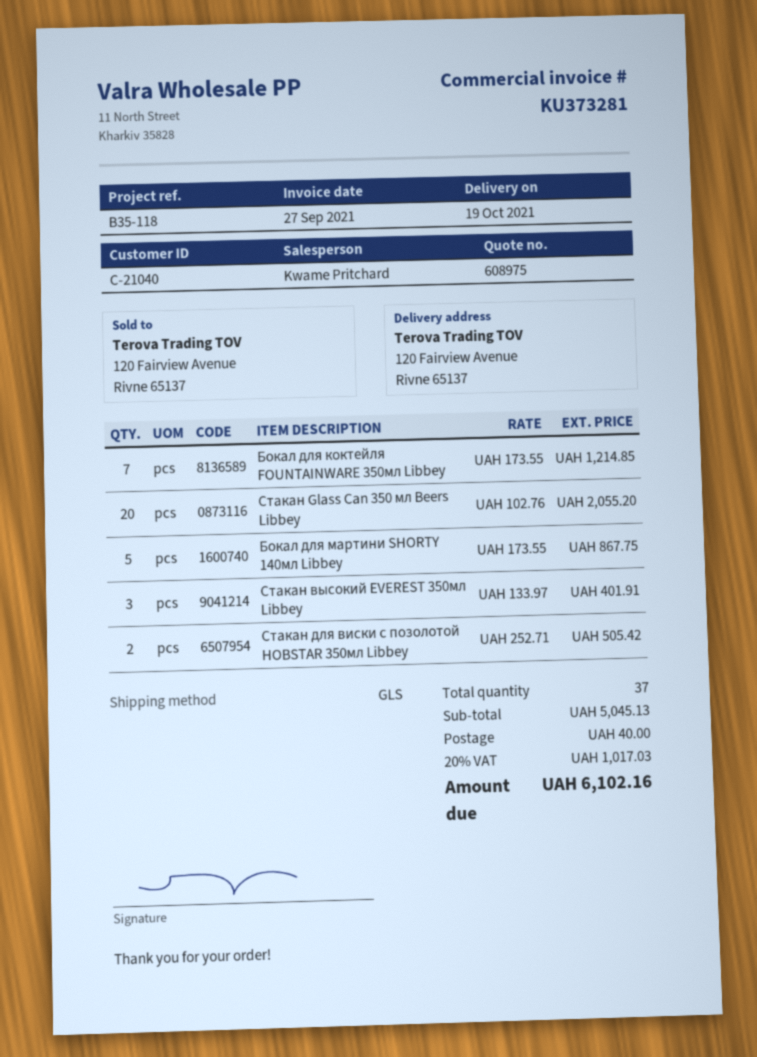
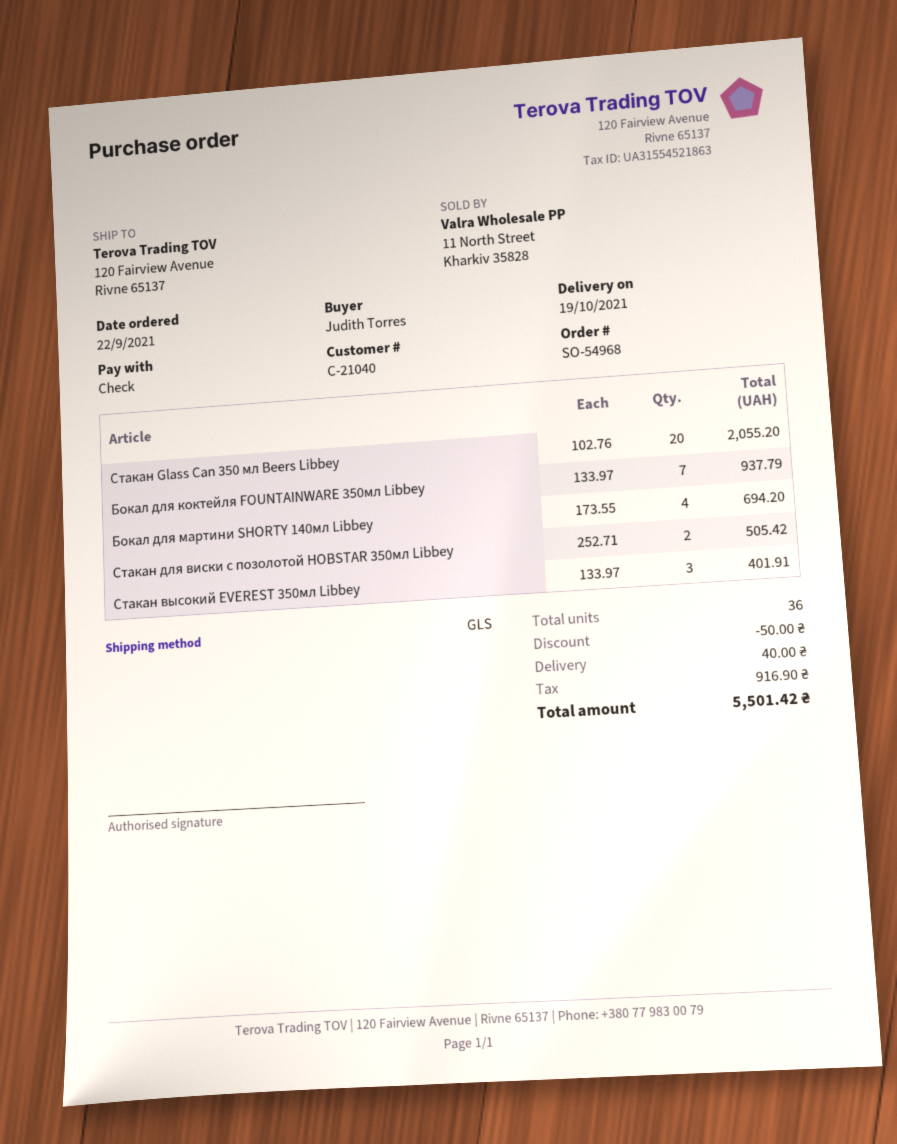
Бокал для коктейля FOUNTAINWARE 350мл Libbey: 7 x 173.55 = 1214.85 -> 7 x 133.97 = 937.79
Бокал для мартини SHORTY 140мл Libbey: 5 x 173.55 = 867.75 -> 4 x 173.55 = 694.20
total quantity: 37 -> 36
discount: none -> 50.00
tax: 1017.03 -> 916.90
total: 6102.16 -> 5501.42

